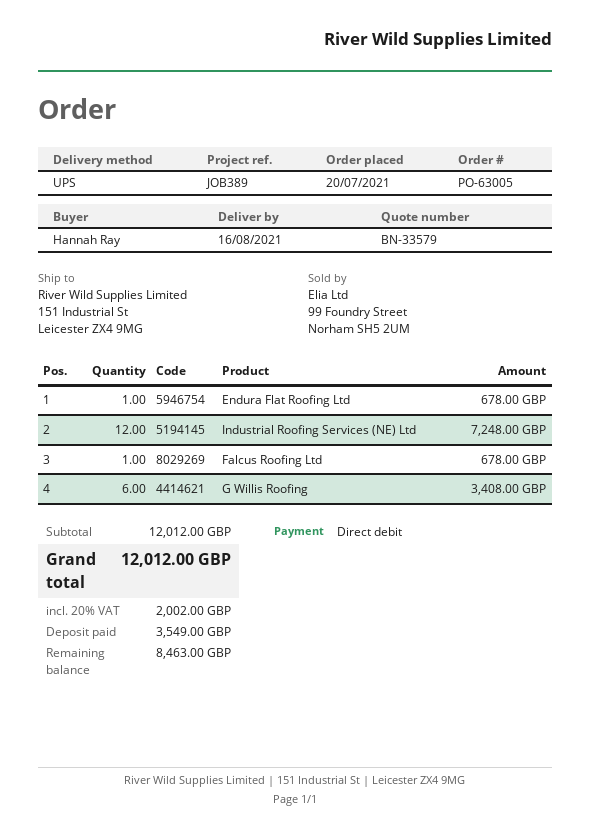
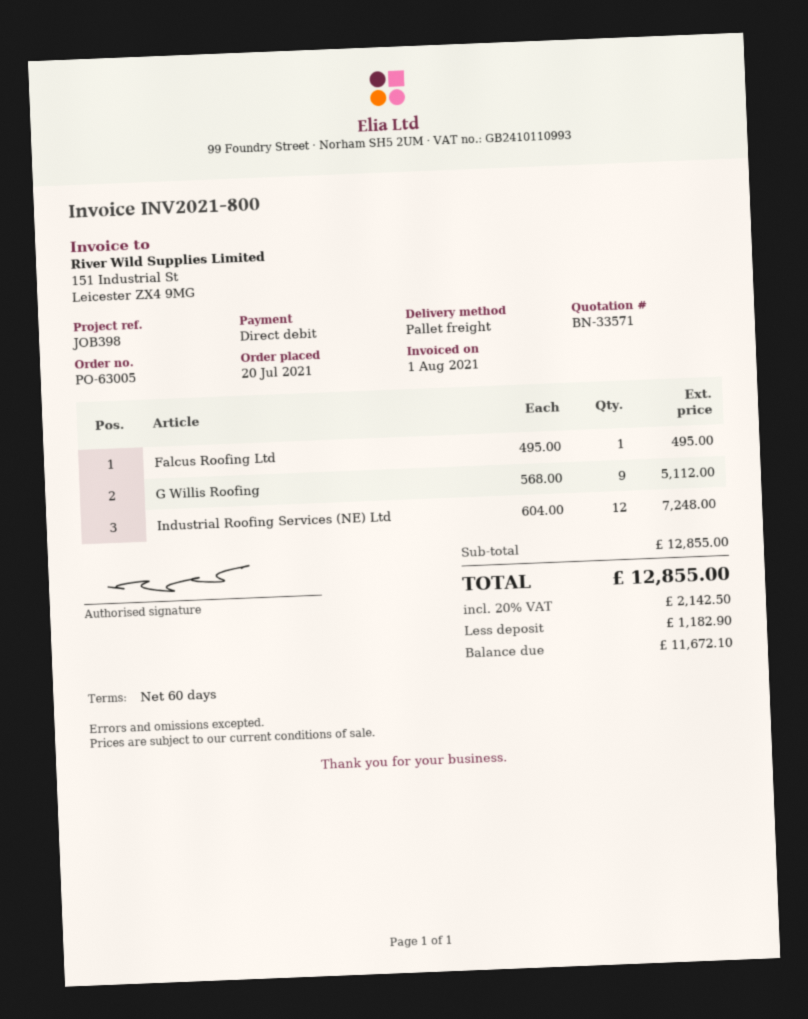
quote number: BN-33579 -> BN-33571
reference: JOB389 -> JOB398
shipping method: UPS -> pallet freight
Endura Flat Roofing Ltd: 1 for 678.00 -> none
Falcus Roofing Ltd: 1 for 678.00 -> 1 for 495.00
G Willis Roofing: 6 for 3408.00 -> 9 for 5112.00
subtotal: 12012.00 -> 12855.00
tax: 20% = 2002.00 -> 20% = 2142.50
total: 12012.00 -> 12855.00
deposit: 3549.00 -> 1182.90
balance: 8463.00 -> 11672.10

